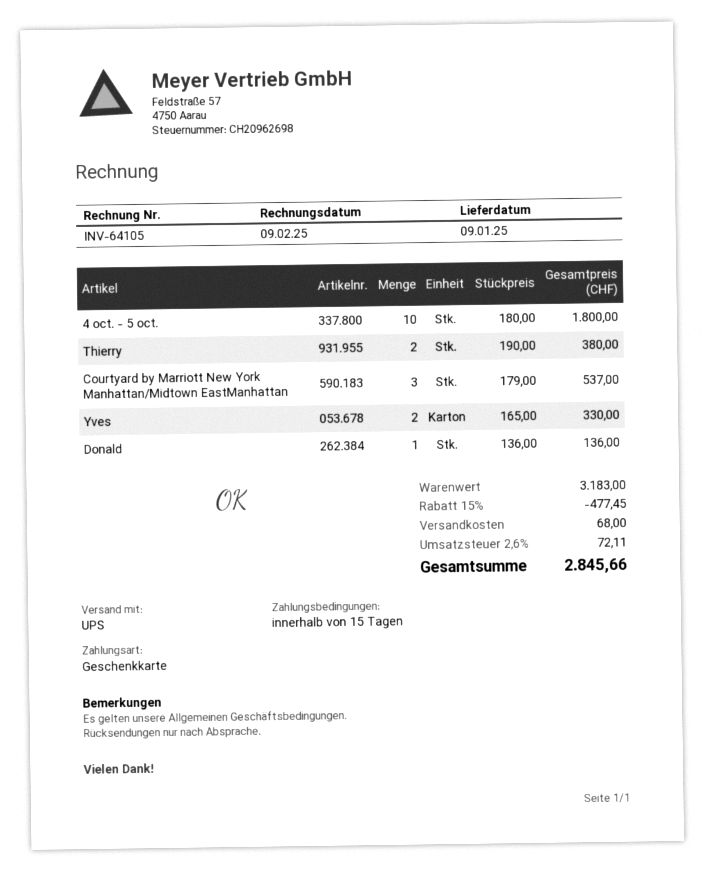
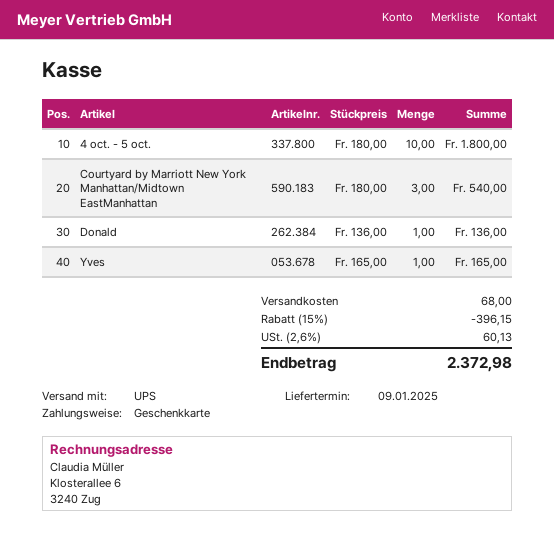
Thierry: 2 x 190.00 = 380.00 -> none
Courtyard by Marriott New York Manhattan/Midtown EastManhattan: 3 x 179.00 = 537.00 -> 3 x 180.00 = 540.00
Yves: 2 x 165.00 = 330.00 -> 1 x 165.00 = 165.00
discount: 15% = 477.45 -> 15% = 396.15
tax: 2.6% = 72.11 -> 2.6% = 60.13
total: 2845.66 -> 2372.98

